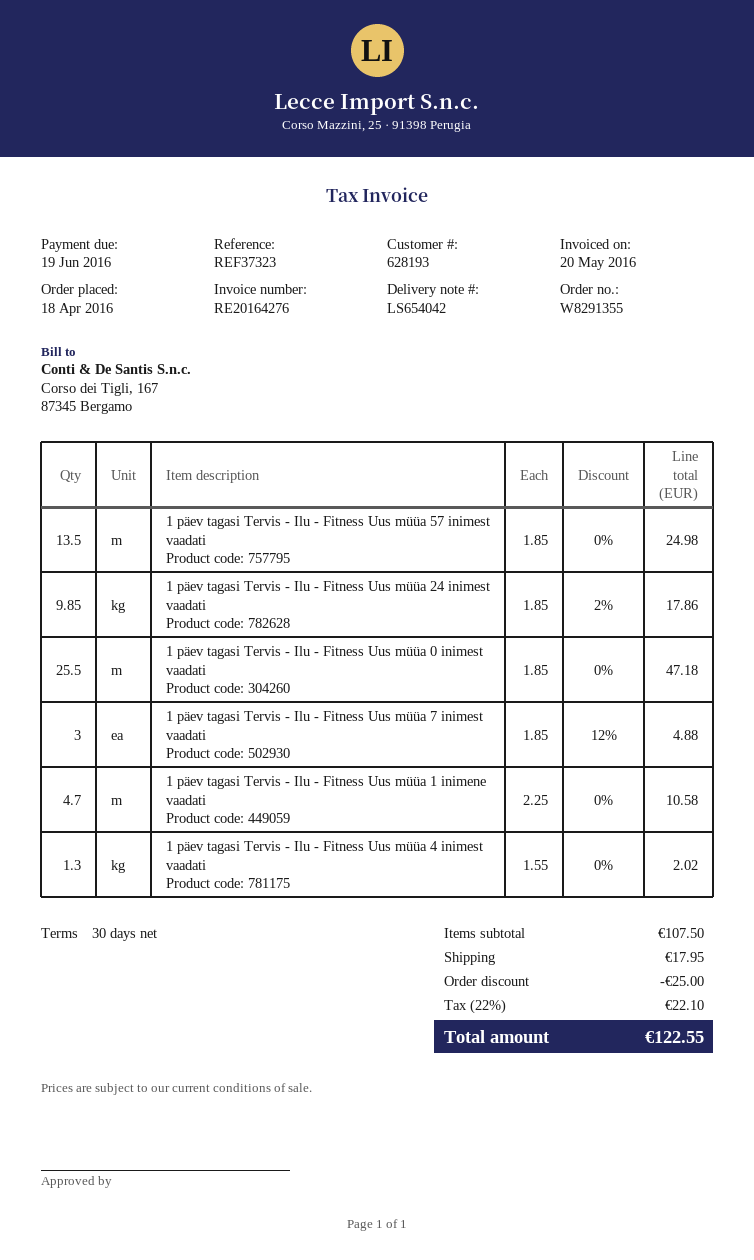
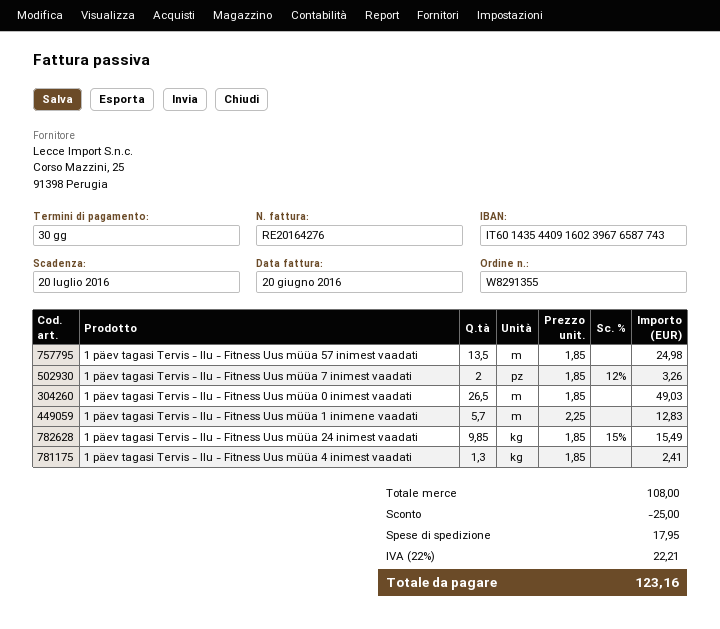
invoice date: 2016-05-20 -> 2016-06-20
due date: 2016-06-19 -> 2016-07-20
1 päev tagasi Tervis - Ilu - Fitness Uus müüa 24 inimest vaadati: 9.85 x 1.85 - 2% = 17.86 -> 9.85 x 1.85 - 15% = 15.49
1 päev tagasi Tervis - Ilu - Fitness Uus müüa 0 inimest vaadati: 25.5 x 1.85 = 47.18 -> 26.5 x 1.85 = 49.03
1 päev tagasi Tervis - Ilu - Fitness Uus müüa 7 inimest vaadati: 3 x 1.85 - 12% = 4.88 -> 2 x 1.85 - 12% = 3.26
1 päev tagasi Tervis - Ilu - Fitness Uus müüa 1 inimene vaadati: 4.7 x 2.25 = 10.58 -> 5.7 x 2.25 = 12.83
1 päev tagasi Tervis - Ilu - Fitness Uus müüa 4 inimest vaadati: 1.3 x 1.55 = 2.02 -> 1.3 x 1.85 = 2.41
subtotal: 107.50 -> 108.00
tax: 22% = 22.10 -> 22% = 22.21
total: 122.55 -> 123.16

